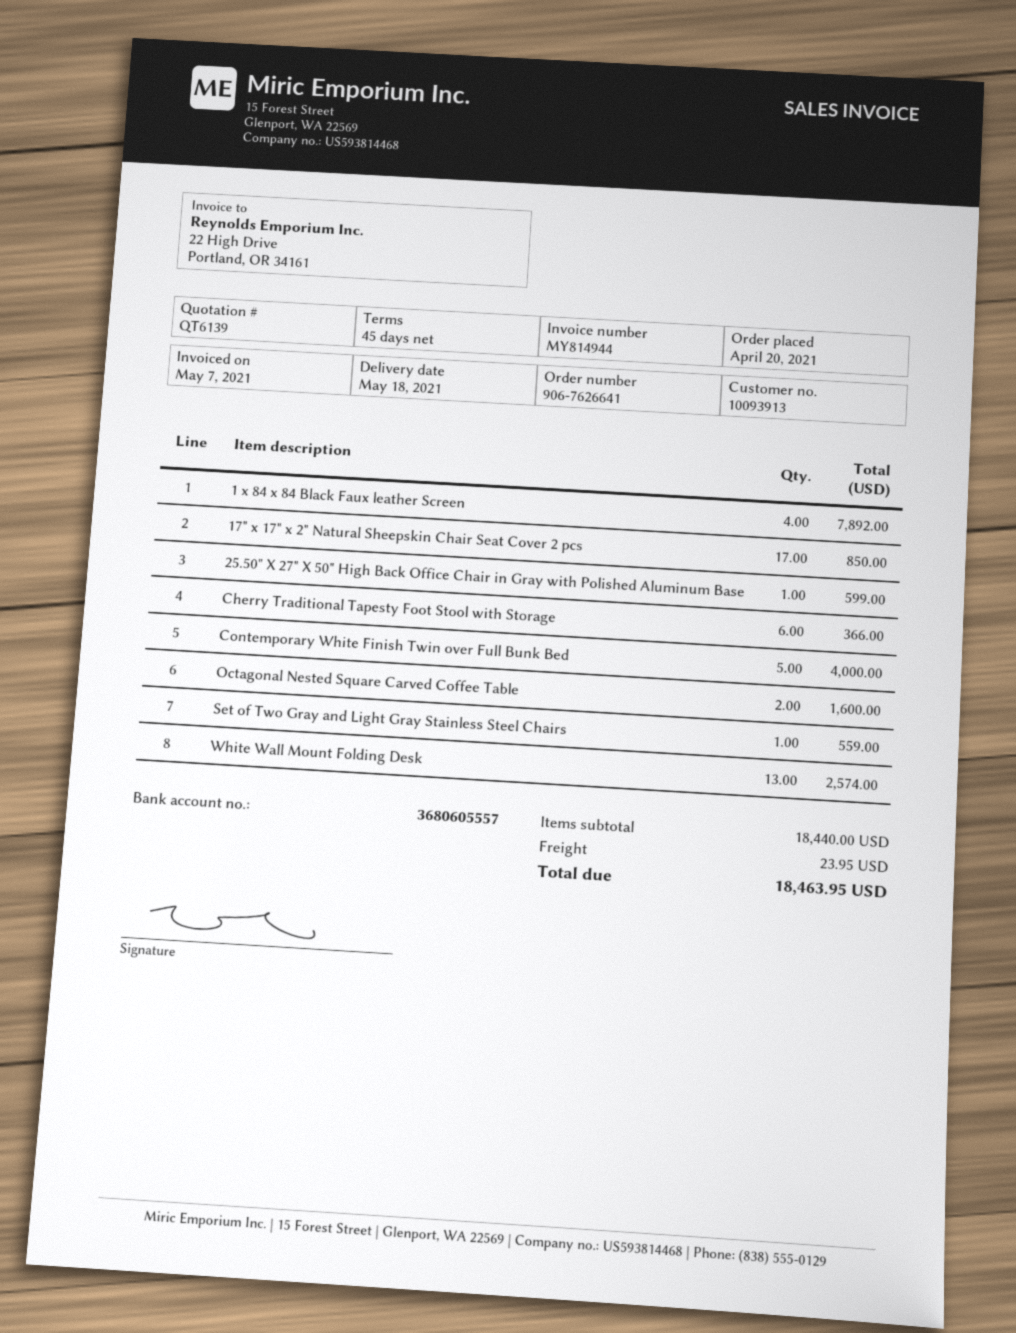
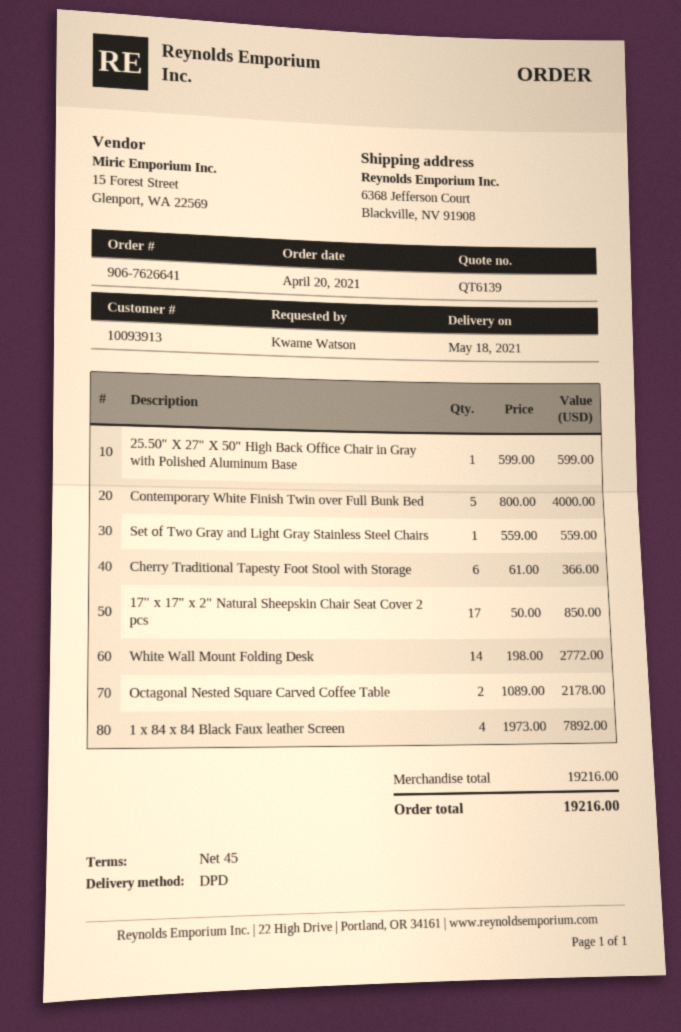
Octagonal Nested Square Carved Coffee Table: 2 for 1600.00 -> 2 for 2178.00
White Wall Mount Folding Desk: 13 for 2574.00 -> 14 for 2772.00
subtotal: 18440.00 -> 19216.00
shipping: 23.95 -> none
total: 18463.95 -> 19216.00

